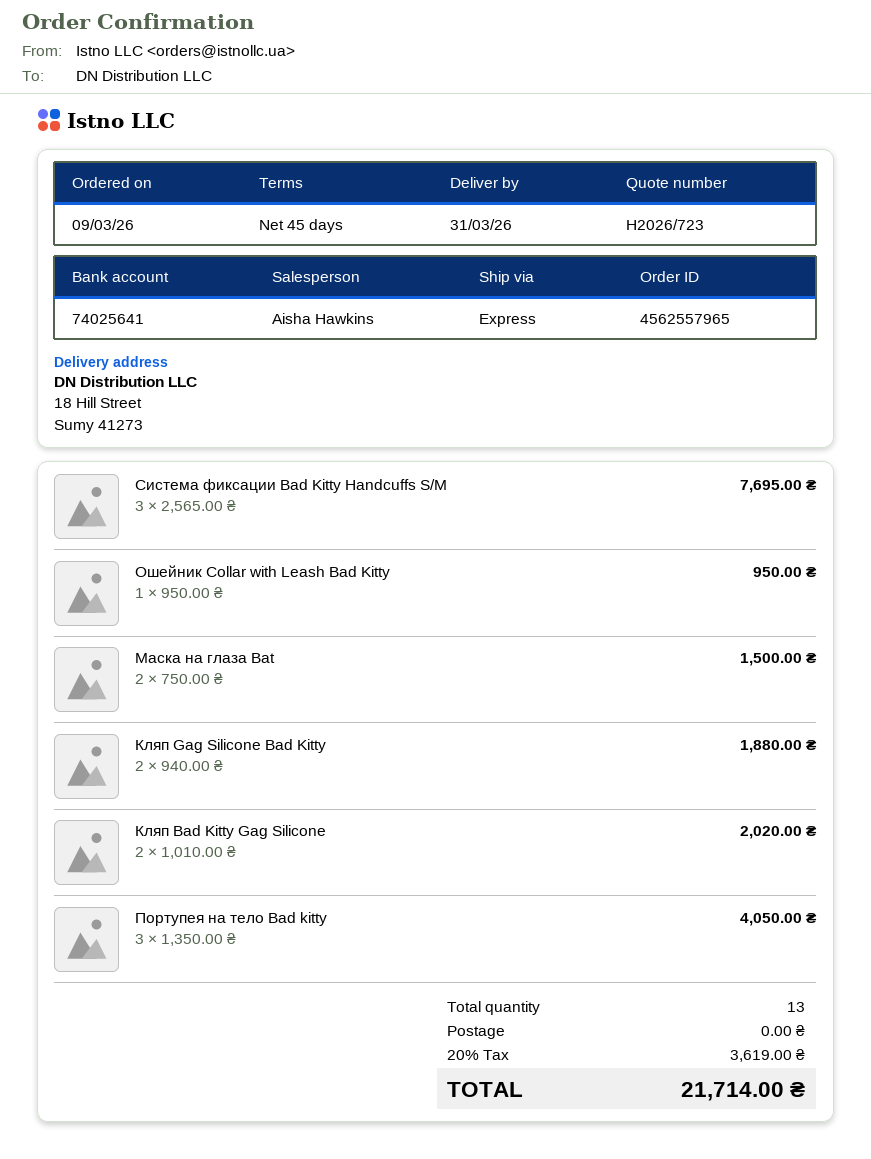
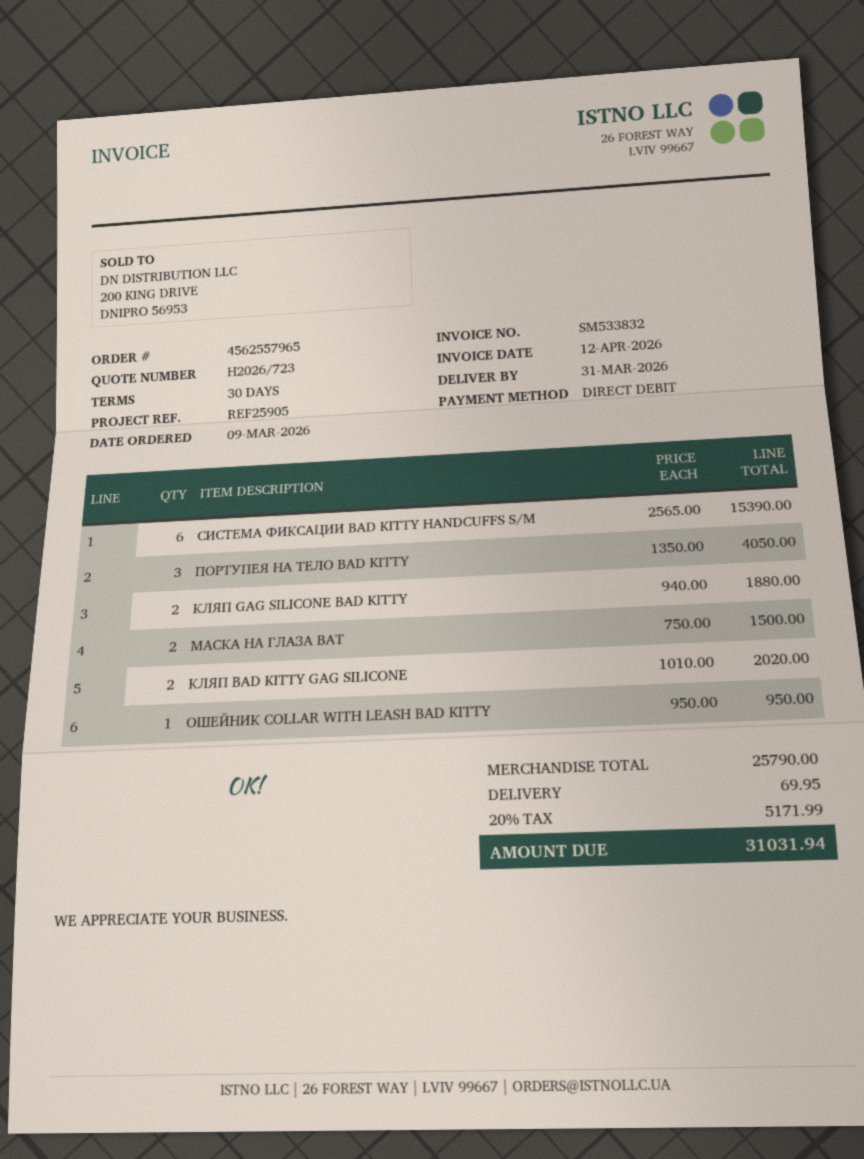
payment terms: 45 days -> 30 days
Система фиксации Bad Kitty Handcuffs S/M: 3 x 2565.00 = 7695.00 -> 6 x 2565.00 = 15390.00
shipping: 0.00 -> 69.95
tax: 20% = 3619.00 -> 20% = 5171.99
total: 21714.00 -> 31031.94

